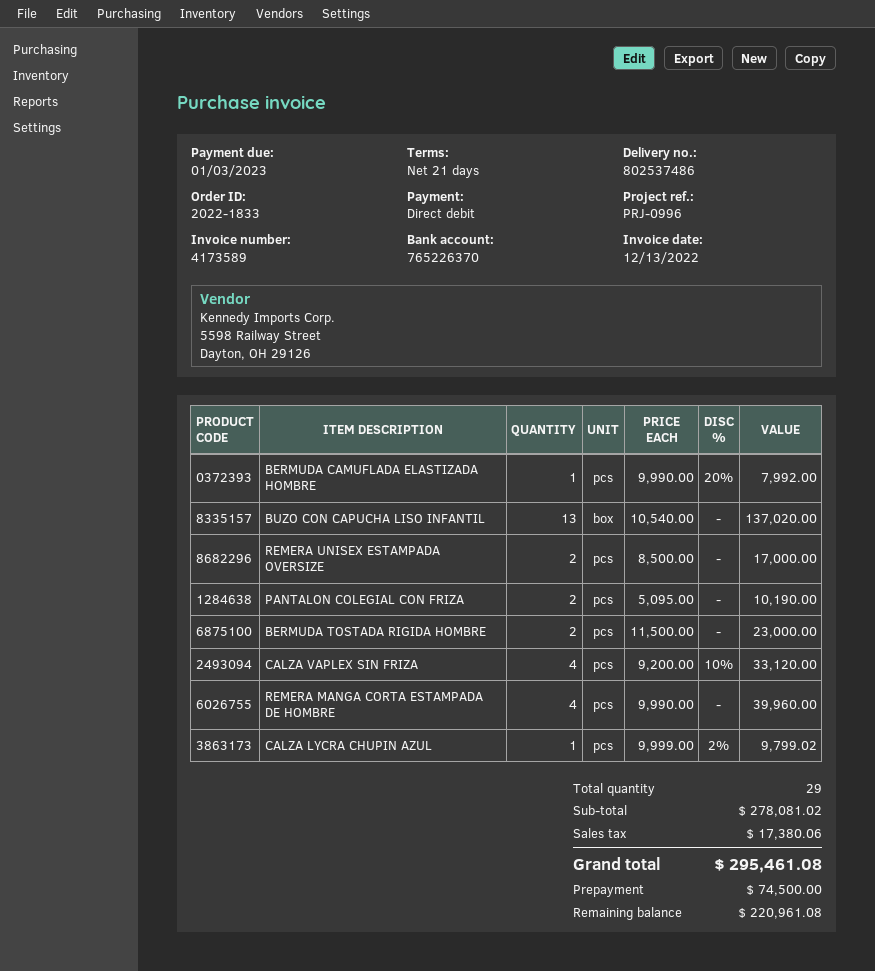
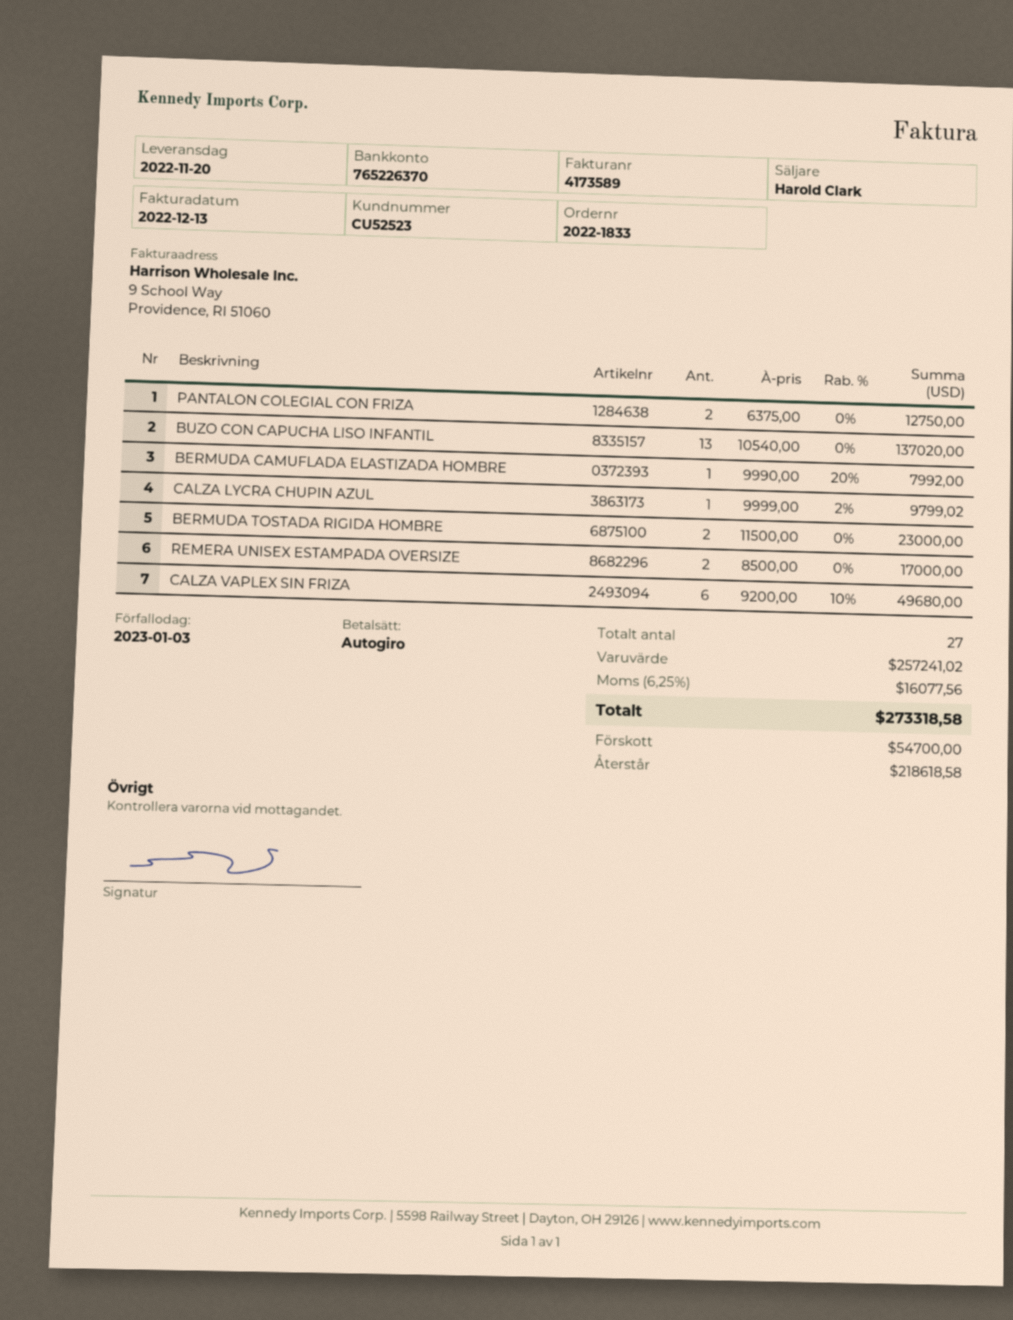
PANTALON COLEGIAL CON FRIZA: 2 x 5095.00 = 10190.00 -> 2 x 6375.00 = 12750.00
CALZA VAPLEX SIN FRIZA: 4 x 9200.00 - 10% = 33120.00 -> 6 x 9200.00 - 10% = 49680.00
REMERA MANGA CORTA ESTAMPADA DE HOMBRE: 4 x 9990.00 = 39960.00 -> none
total quantity: 29 -> 27
subtotal: 278081.02 -> 257241.02
tax: 17380.06 -> 16077.56
total: 295461.08 -> 273318.58
deposit: 74500.00 -> 54700.00
balance: 220961.08 -> 218618.58

